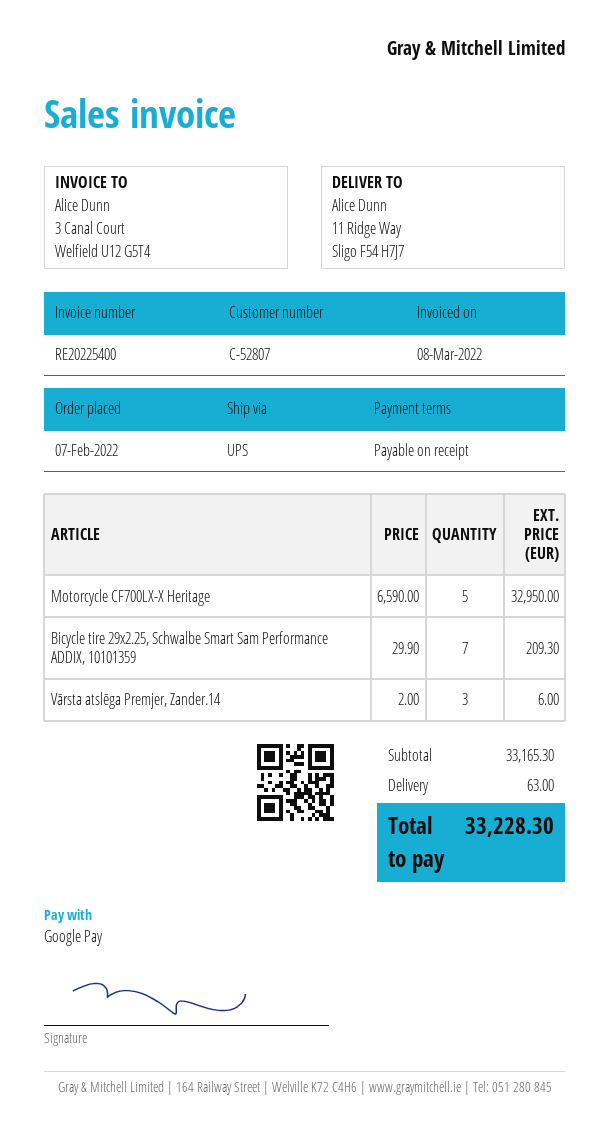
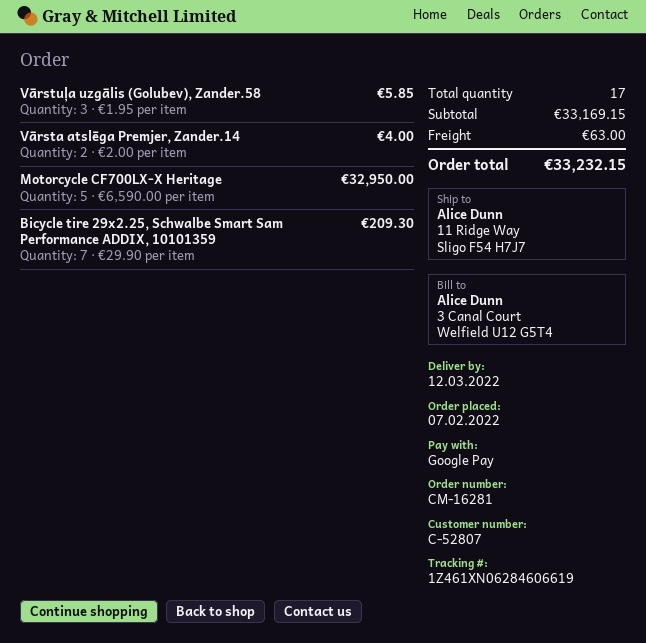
Vārsta atslēga Premjer, Zander.14: 3 x 2.00 = 6.00 -> 2 x 2.00 = 4.00
Vārstuļa uzgālis (Golubev), Zander.58: none -> 3 x 1.95 = 5.85
subtotal: 33165.30 -> 33169.15
total: 33228.30 -> 33232.15

